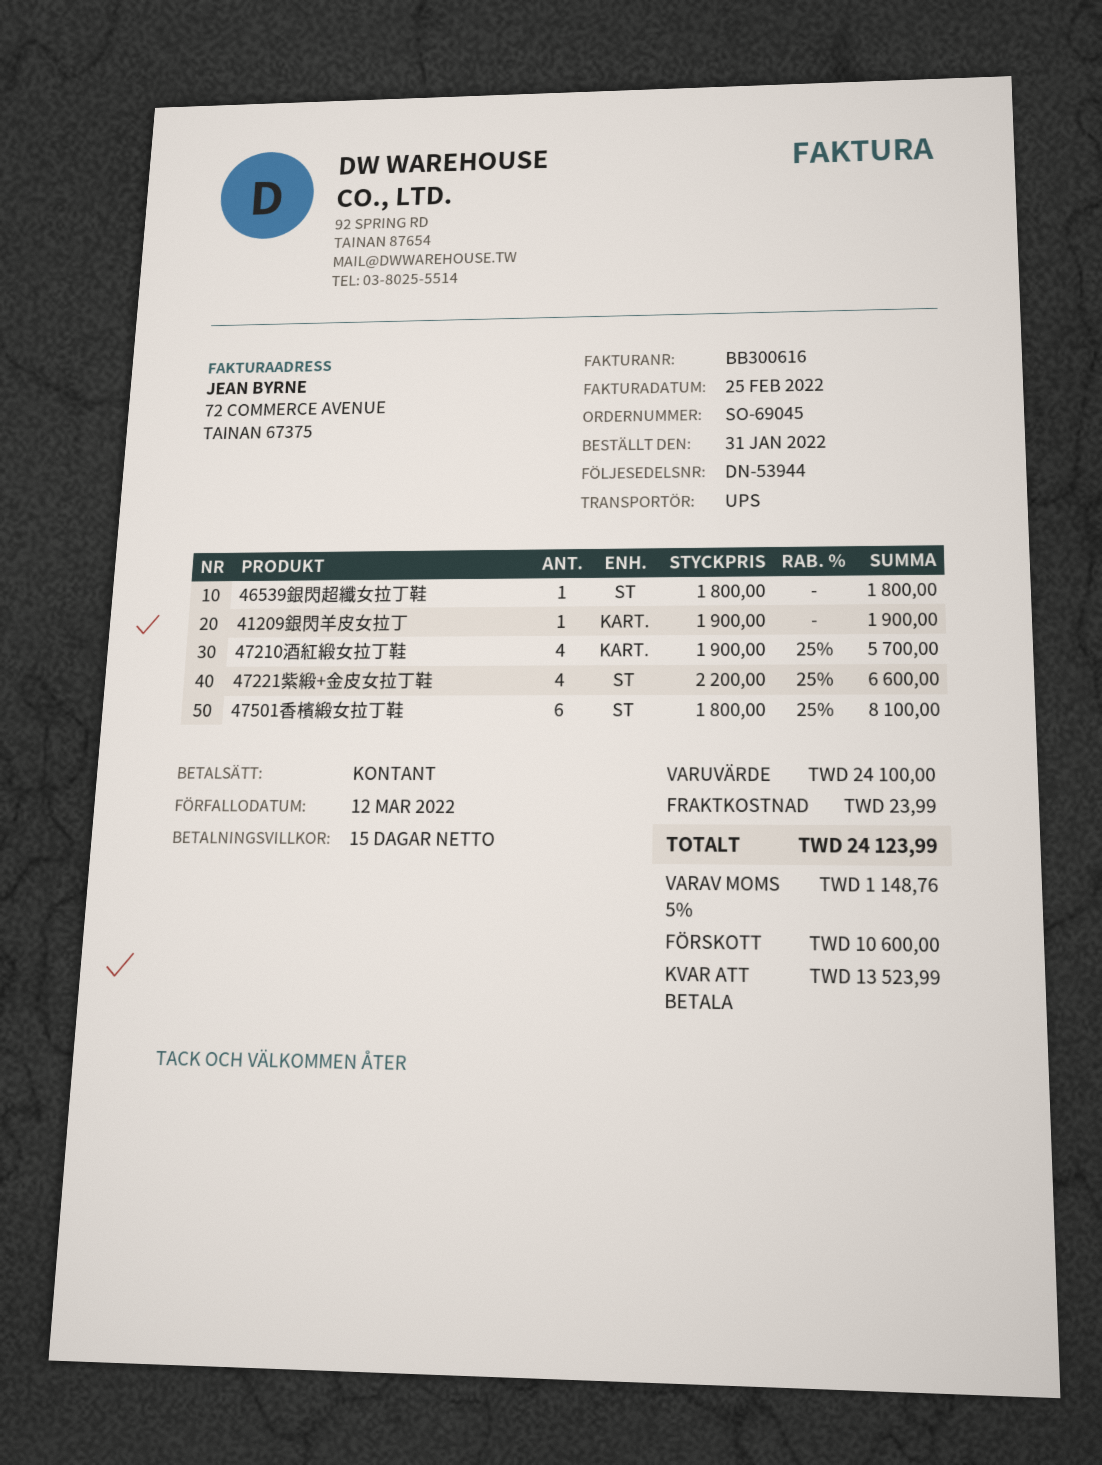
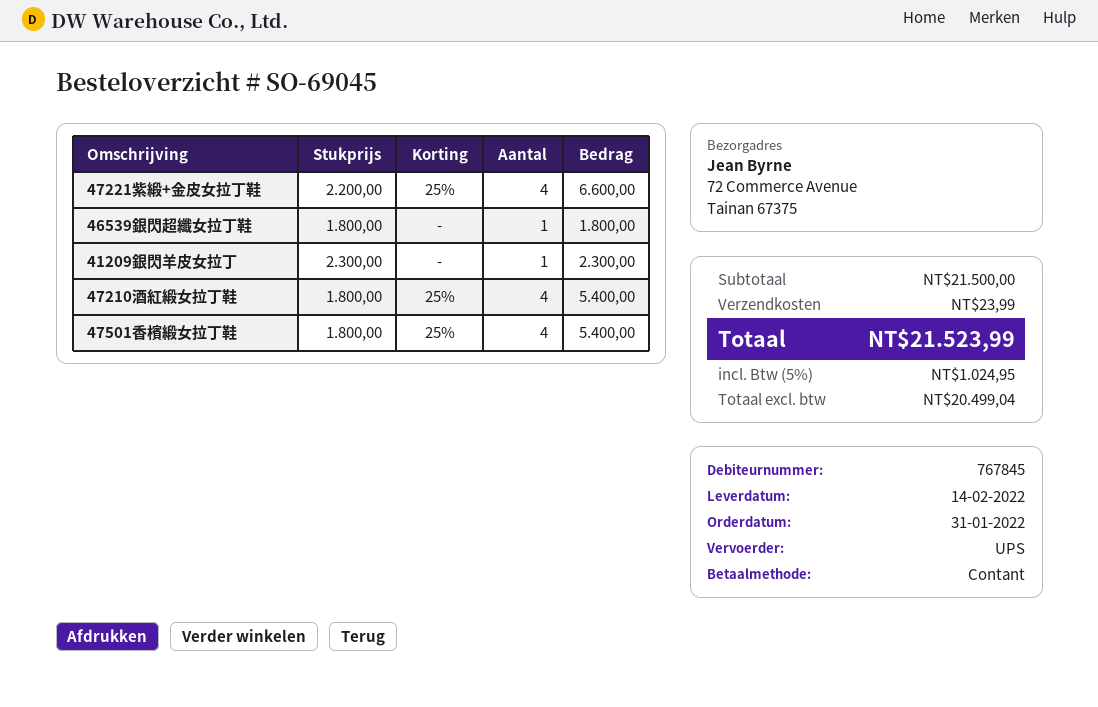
41209銀閃羊皮女拉丁: 1 x 1900.00 = 1900.00 -> 1 x 2300.00 = 2300.00
47210酒紅緞女拉丁鞋: 4 x 1900.00 - 25% = 5700.00 -> 4 x 1800.00 - 25% = 5400.00
47501香檳緞女拉丁鞋: 6 x 1800.00 - 25% = 8100.00 -> 4 x 1800.00 - 25% = 5400.00
subtotal: 24100.00 -> 21500.00
tax: 5% = 1148.76 -> 5% = 1024.95
total: 24123.99 -> 21523.99

